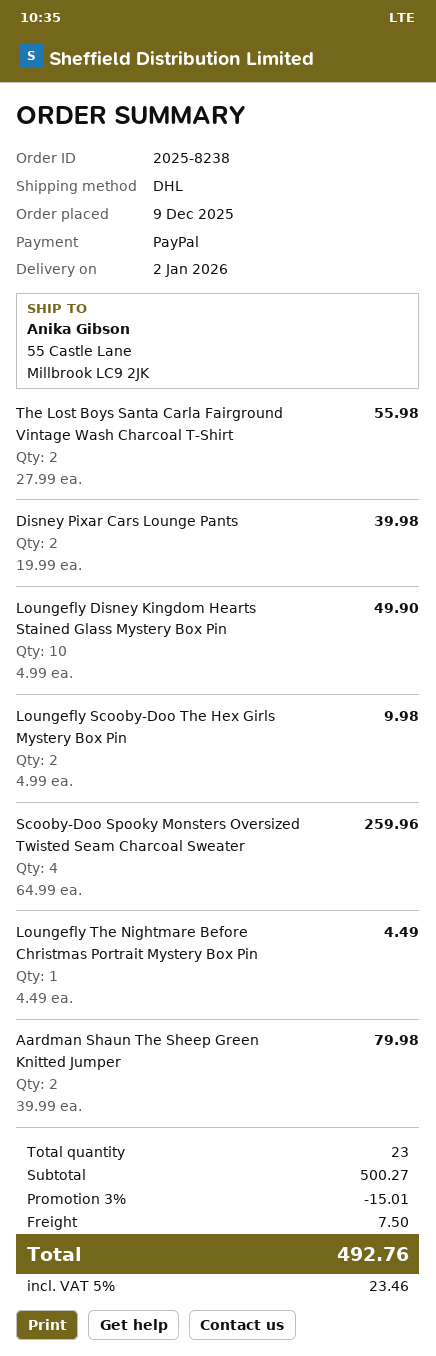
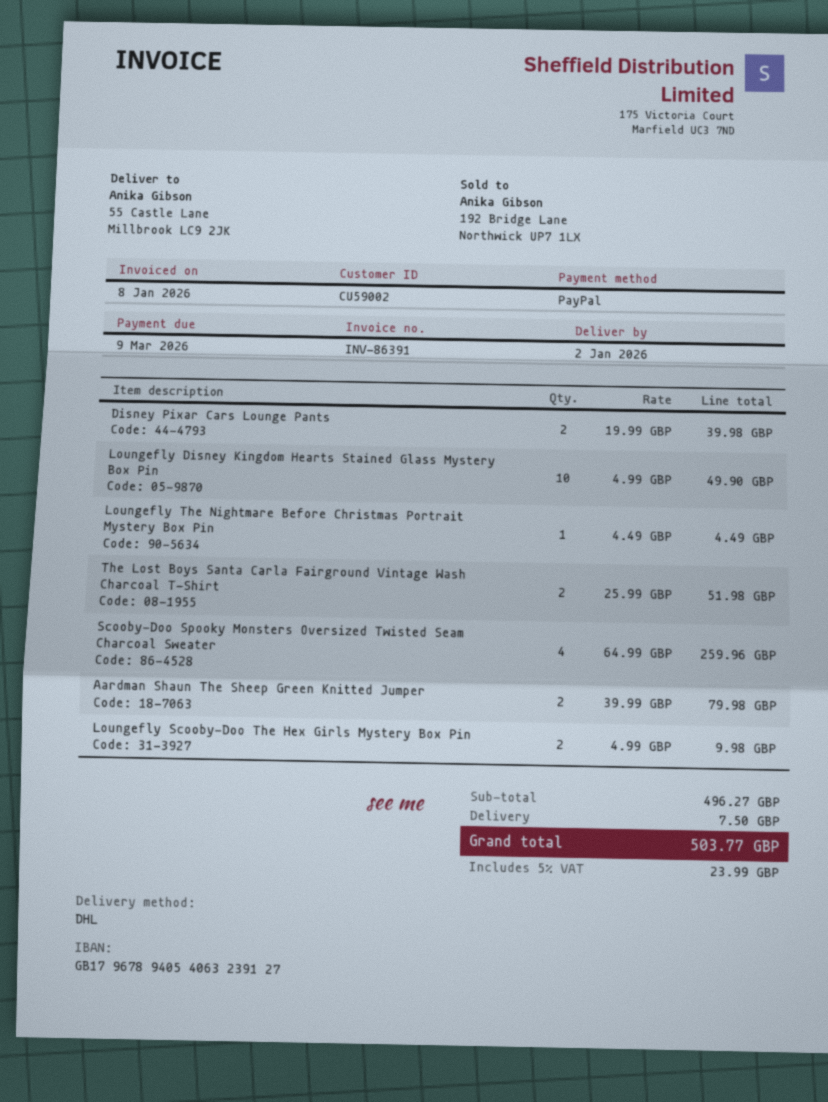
The Lost Boys Santa Carla Fairground Vintage Wash Charcoal T-Shirt: 2 x 27.99 = 55.98 -> 2 x 25.99 = 51.98
subtotal: 500.27 -> 496.27
discount: 3% = 15.01 -> none
tax: 5% = 23.46 -> 5% = 23.99
total: 492.76 -> 503.77

